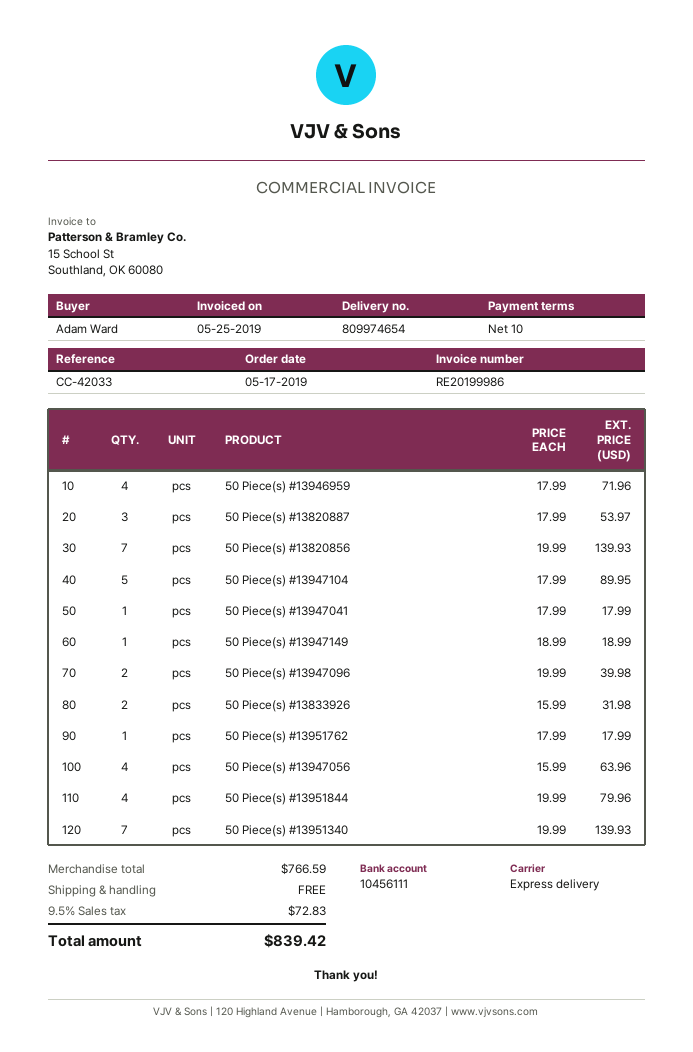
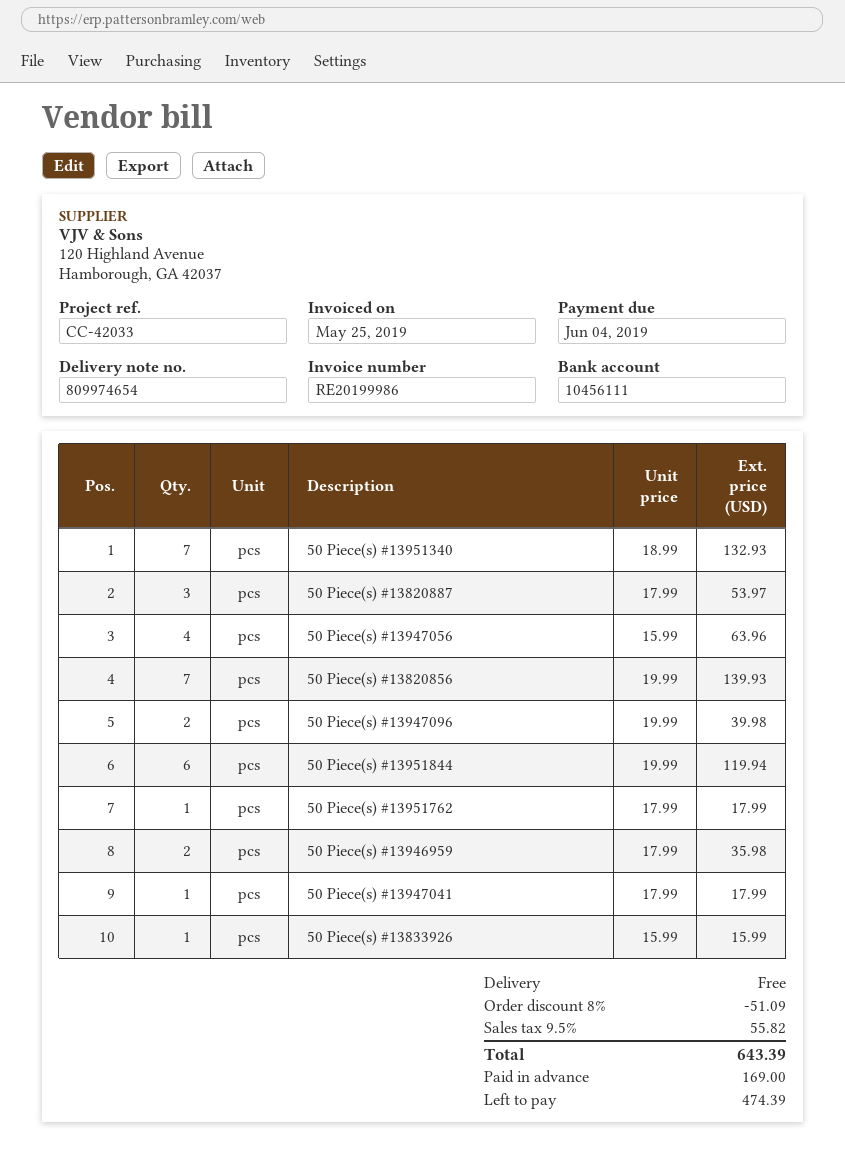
50 Piece(s) #13946959: 4 x 17.99 = 71.96 -> 2 x 17.99 = 35.98
50 Piece(s) #13947104: 5 x 17.99 = 89.95 -> none
50 Piece(s) #13947149: 1 x 18.99 = 18.99 -> none
50 Piece(s) #13833926: 2 x 15.99 = 31.98 -> 1 x 15.99 = 15.99
50 Piece(s) #13951844: 4 x 19.99 = 79.96 -> 6 x 19.99 = 119.94
50 Piece(s) #13951340: 7 x 19.99 = 139.93 -> 7 x 18.99 = 132.93
discount: none -> 8% = 51.09
tax: 9.5% = 72.83 -> 9.5% = 55.82
total: 839.42 -> 643.39

